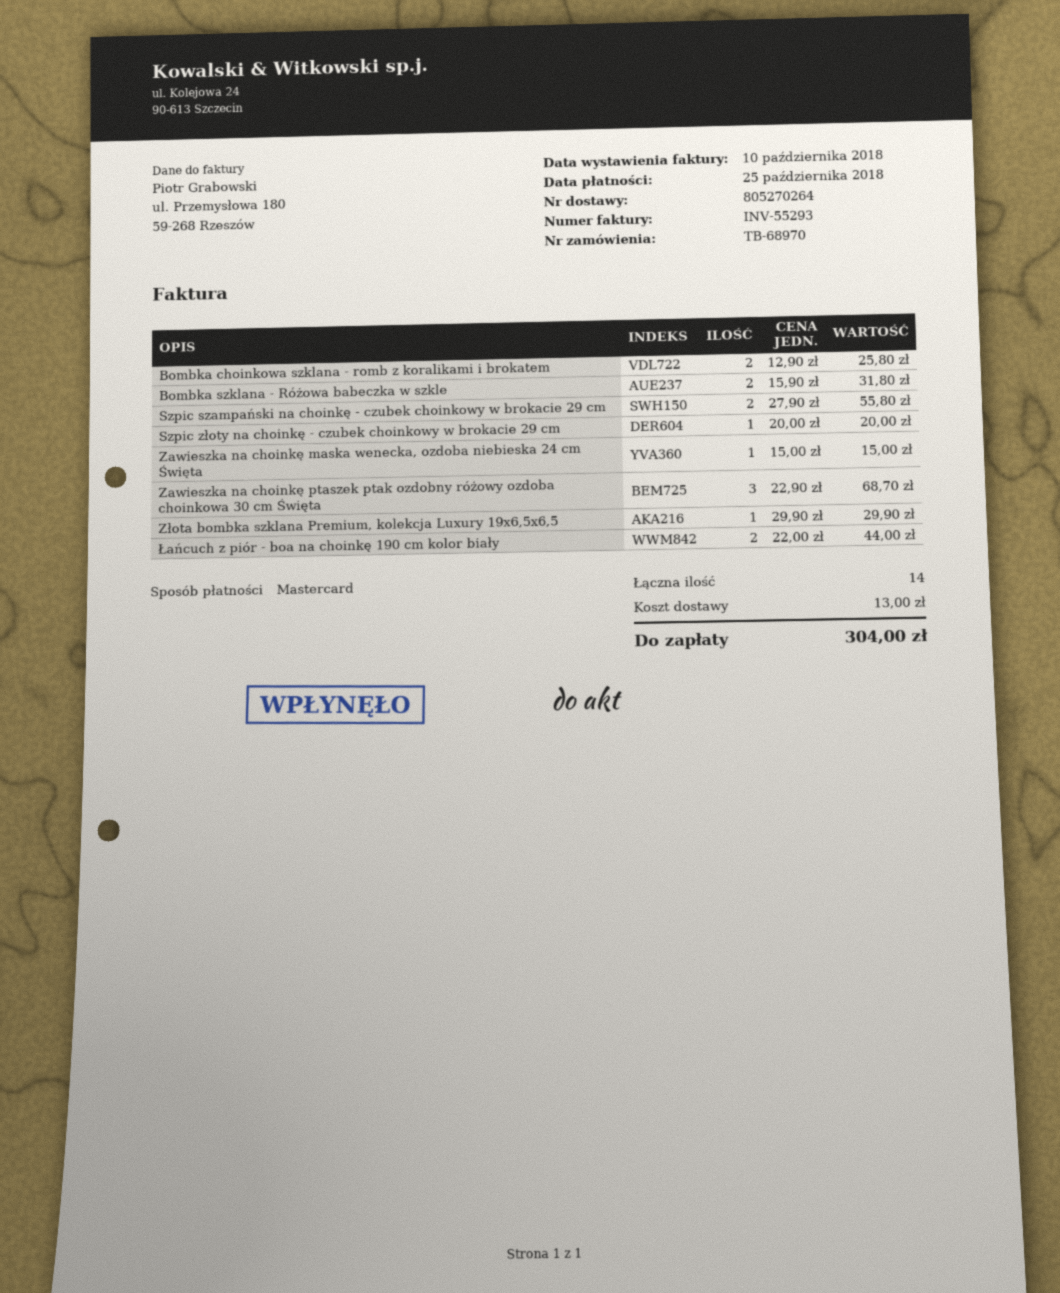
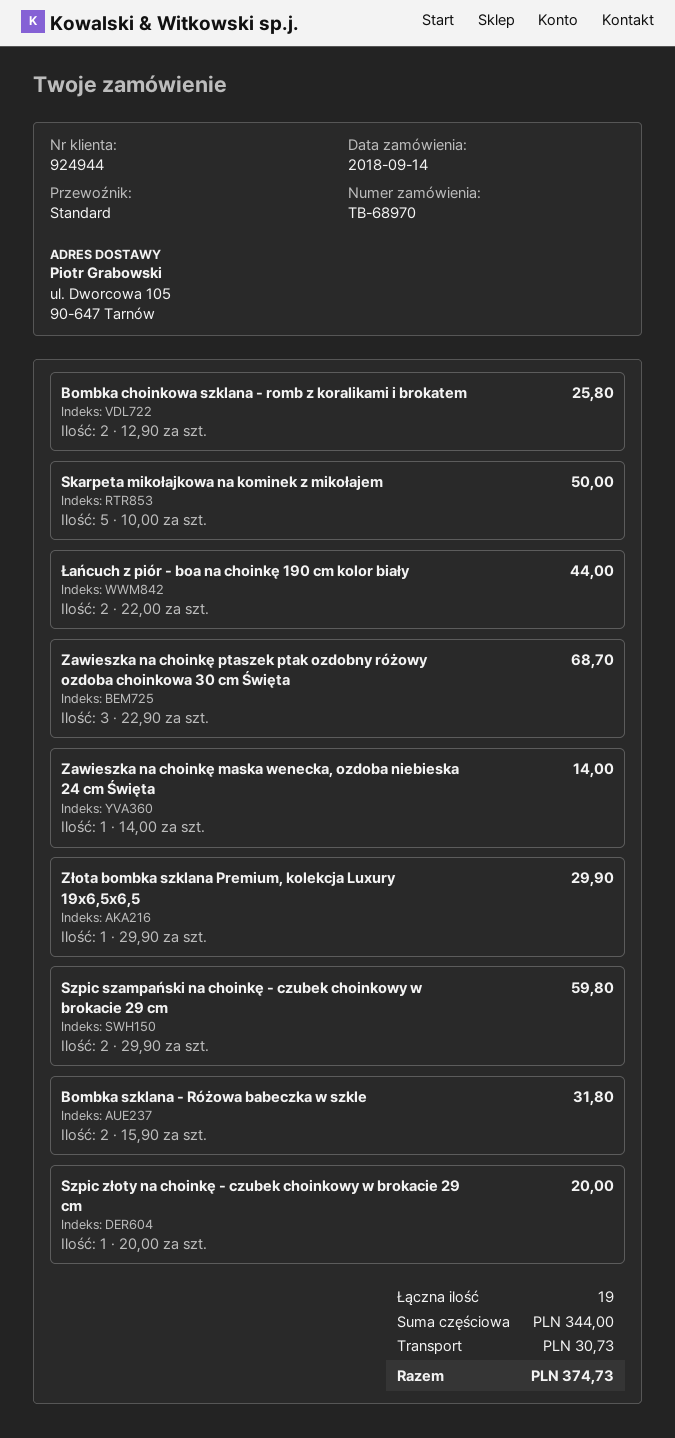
Szpic szampański na choinkę - czubek choinkowy w brokacie 29 cm: 2 x 27.90 = 55.80 -> 2 x 29.90 = 59.80
Zawieszka na choinkę maska wenecka, ozdoba niebieska 24 cm Święta: 1 x 15.00 = 15.00 -> 1 x 14.00 = 14.00
Skarpeta mikołajkowa na kominek z mikołajem: none -> 5 x 10.00 = 50.00
total quantity: 14 -> 19
shipping: 13.00 -> 30.73
total: 304.00 -> 374.73

